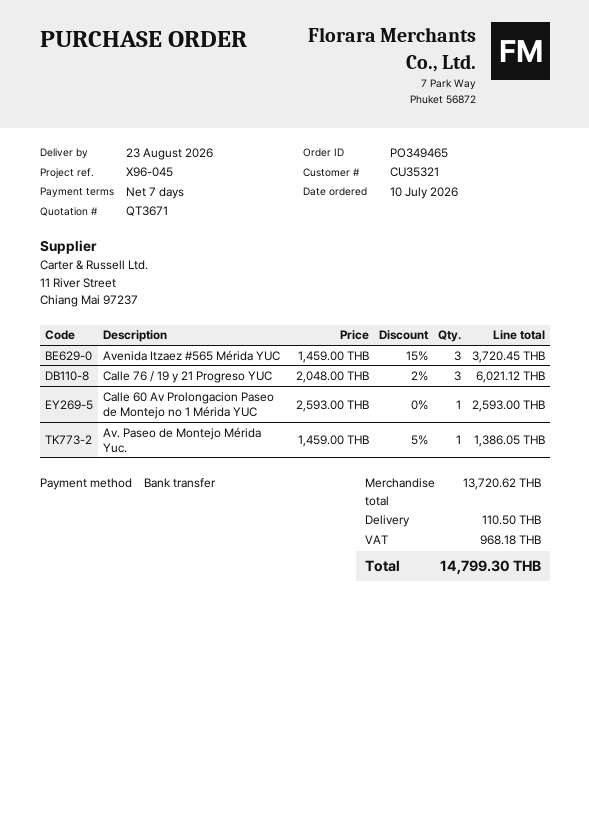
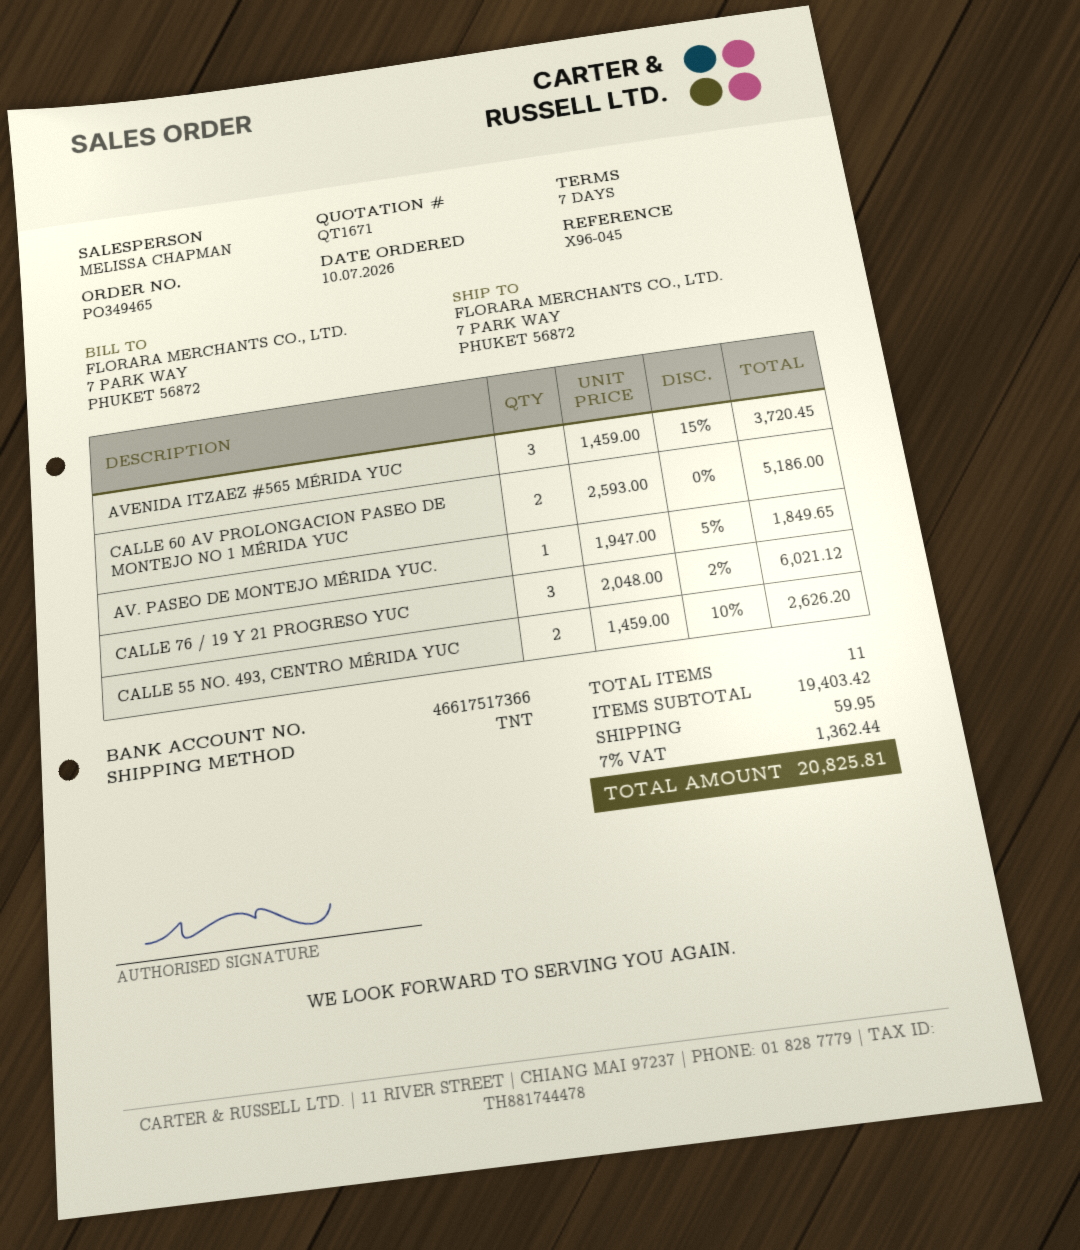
quote number: QT3671 -> QT1671
Calle 60 Av Prolongacion Paseo de Montejo no 1 Mérida YUC: 1 x 2593.00 = 2593.00 -> 2 x 2593.00 = 5186.00
Av. Paseo de Montejo Mérida Yuc.: 1 x 1459.00 - 5% = 1386.05 -> 1 x 1947.00 - 5% = 1849.65
CALLE 55 NO. 493, CENTRO MÉRIDA YUC: none -> 2 x 1459.00 - 10% = 2626.20
subtotal: 13720.62 -> 19403.42
shipping: 110.50 -> 59.95
tax: 968.18 -> 1362.44
total: 14799.30 -> 20825.81

